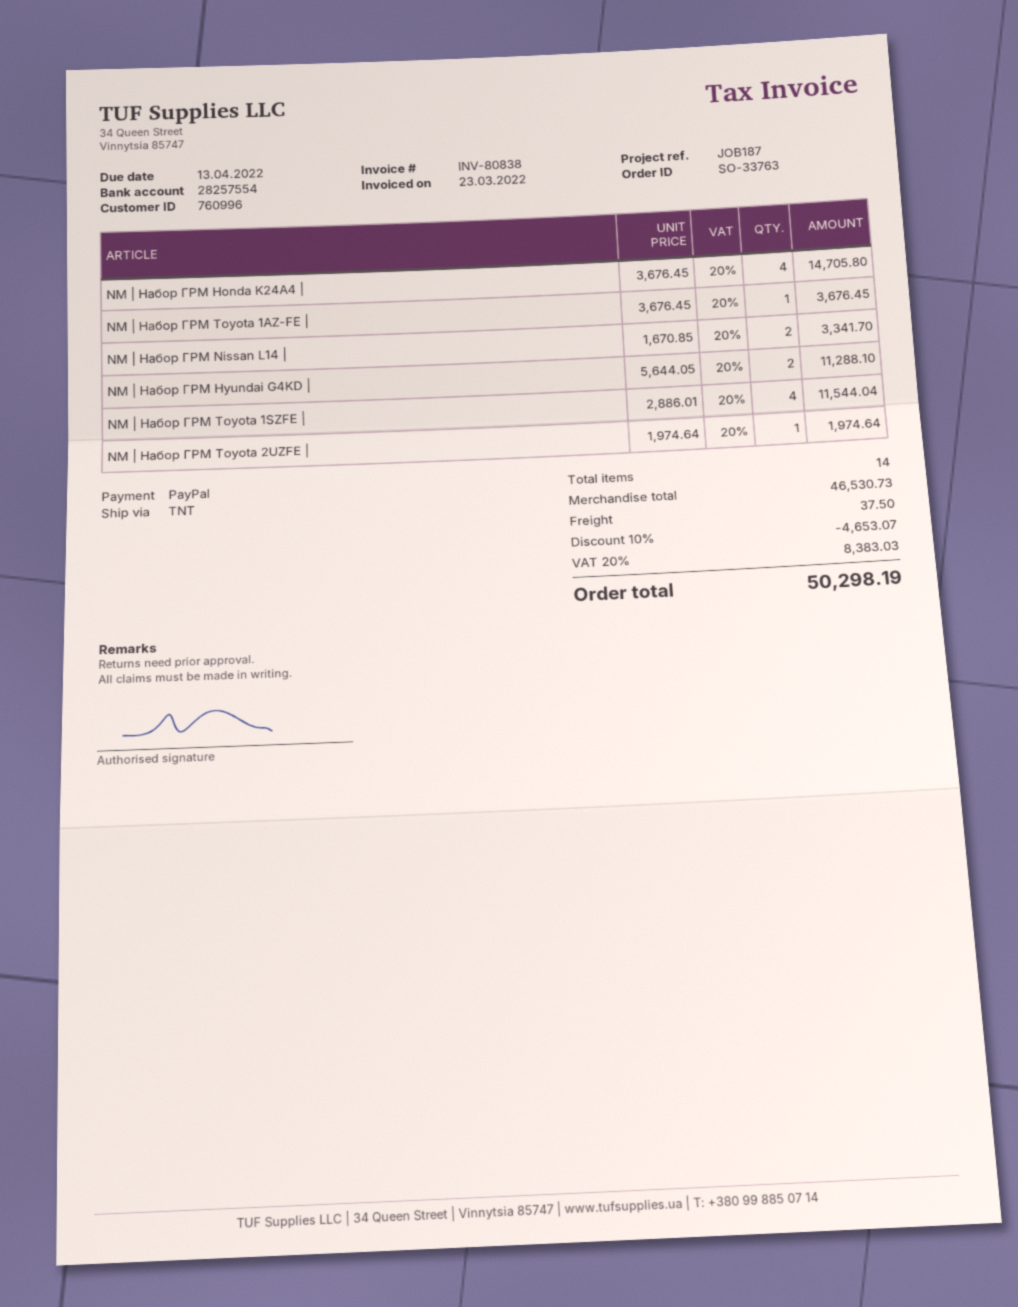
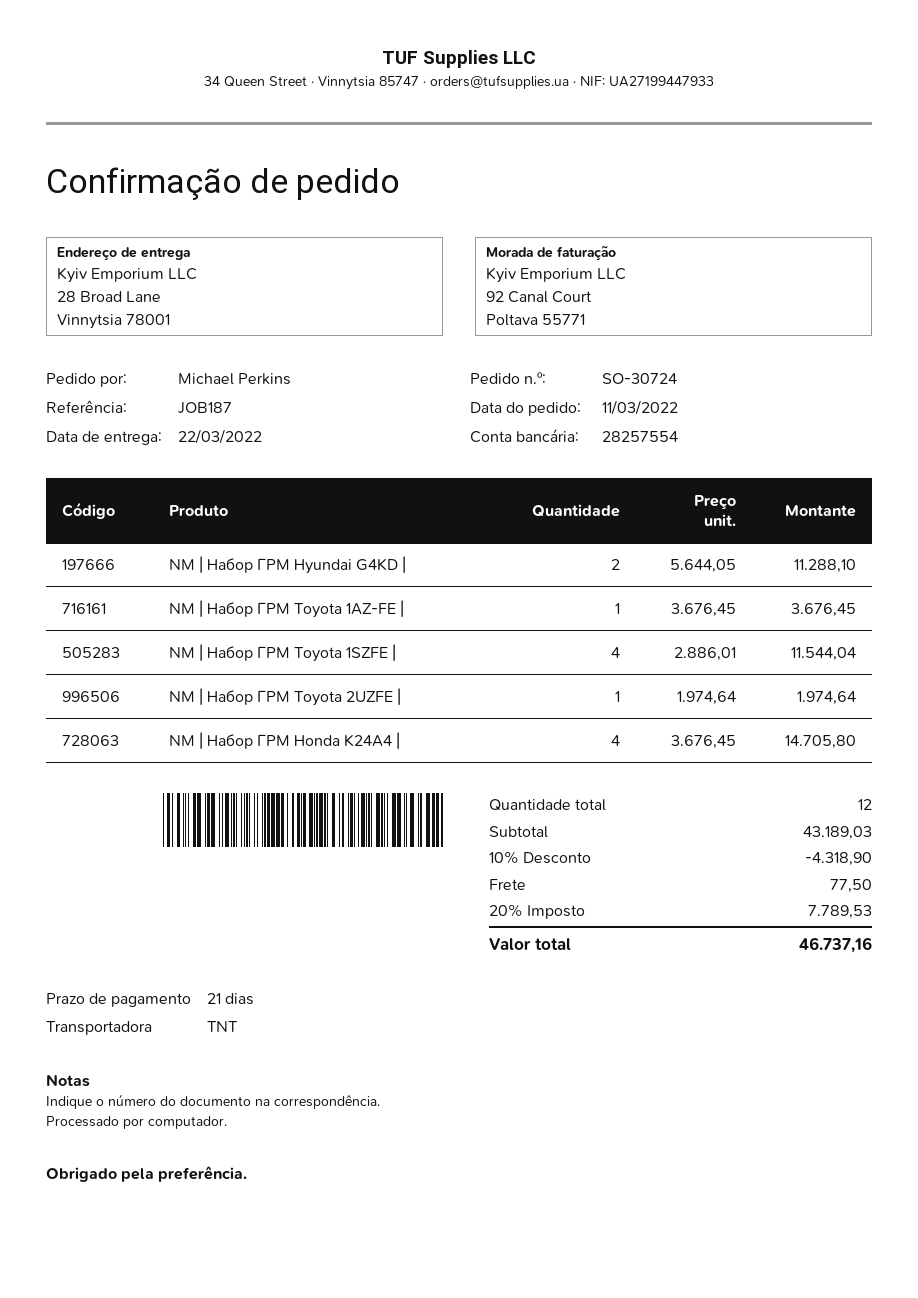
order number: SO-33763 -> SO-30724
NM | Набор ГРМ Nissan L14 |: 2 x 1670.85 = 3341.70 -> none
total quantity: 14 -> 12
subtotal: 46530.73 -> 43189.03
discount: 10% = 4653.07 -> 10% = 4318.90
shipping: 37.50 -> 77.50
tax: 20% = 8383.03 -> 20% = 7789.53
total: 50298.19 -> 46737.16

